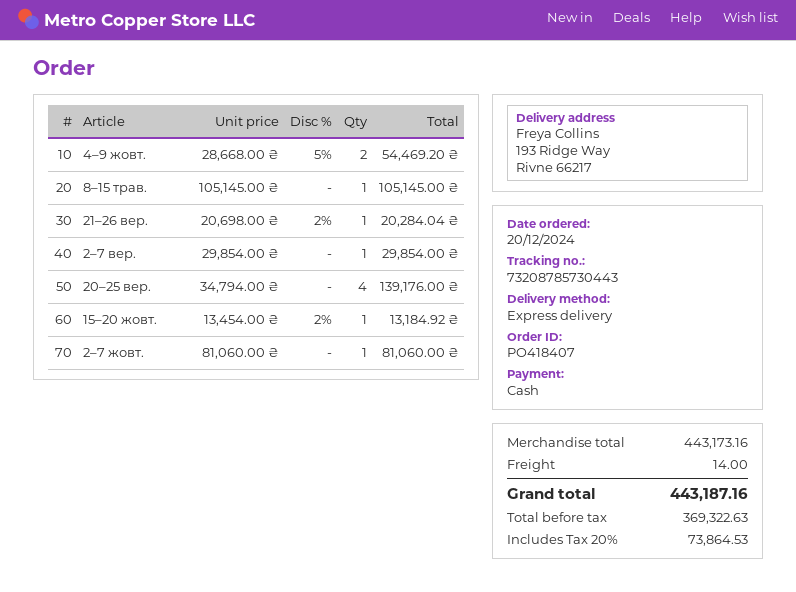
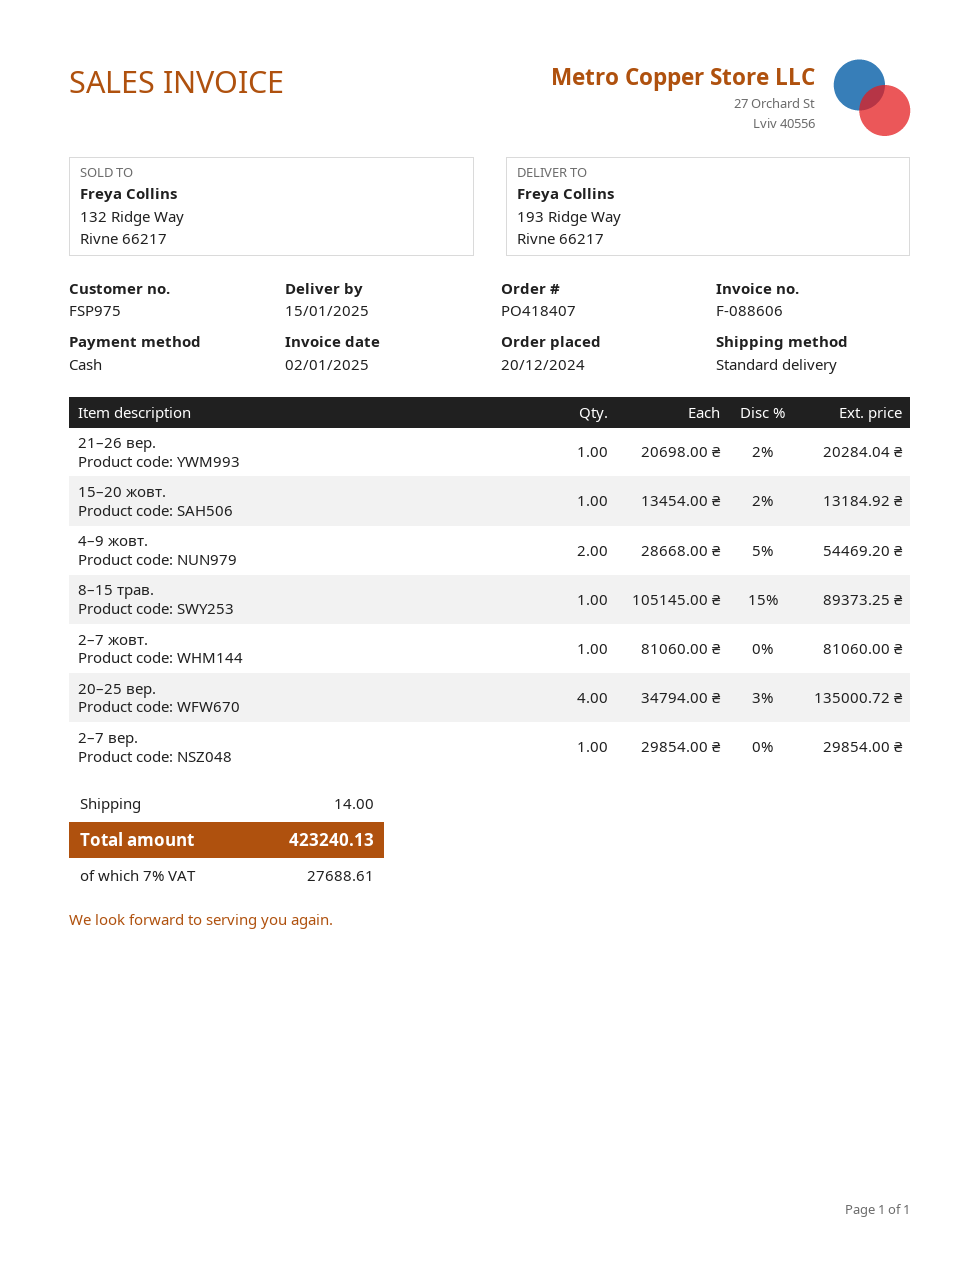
shipping method: express -> standard
8–15 трав.: 1 x 105145.00 = 105145.00 -> 1 x 105145.00 - 15% = 89373.25
20–25 вер.: 4 x 34794.00 = 139176.00 -> 4 x 34794.00 - 3% = 135000.72
tax: 20% = 73864.53 -> 7% = 27688.61
total: 443187.16 -> 423240.13

